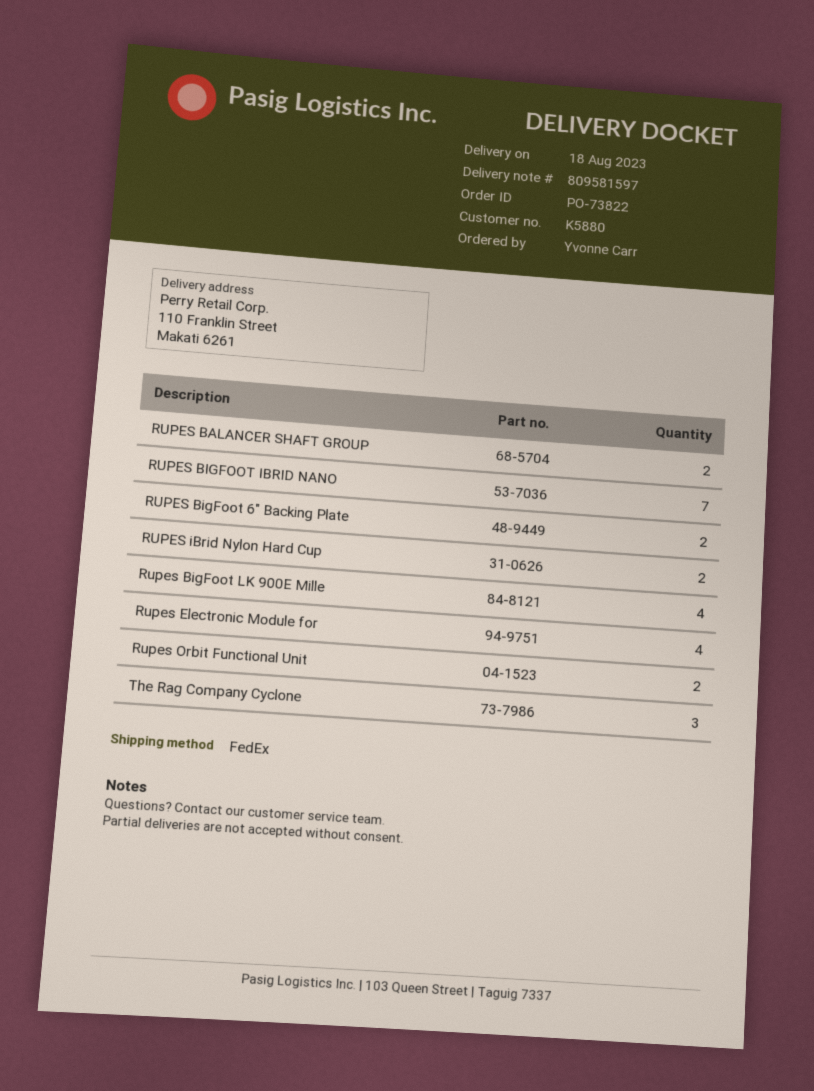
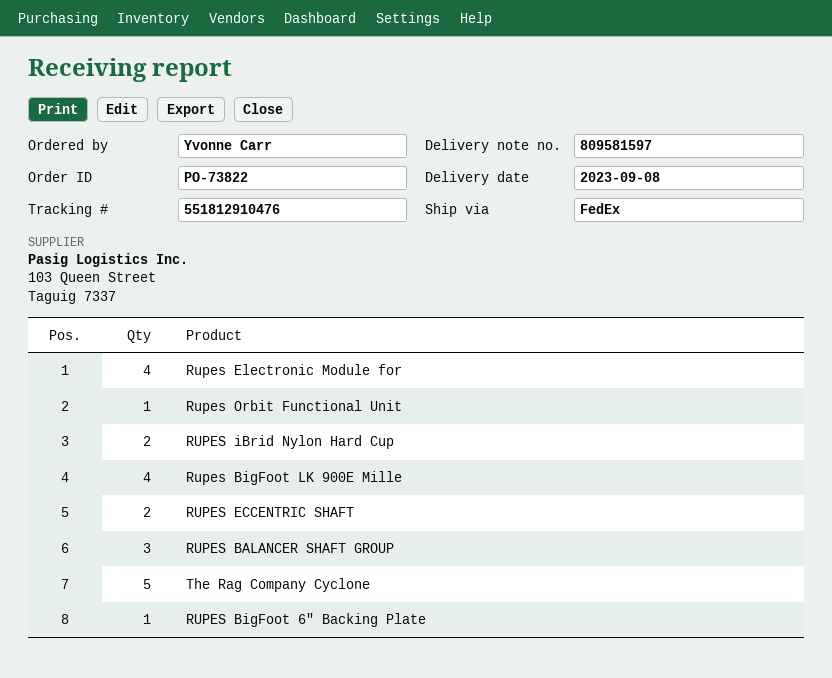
delivery date: 2023-08-18 -> 2023-09-08
RUPES BALANCER SHAFT GROUP: 2 -> 3
RUPES BIGFOOT IBRID NANO: 7 -> none
RUPES BigFoot 6" Backing Plate: 2 -> 1
Rupes Orbit Functional Unit: 2 -> 1
The Rag Company Cyclone: 3 -> 5
RUPES ECCENTRIC SHAFT: none -> 2

